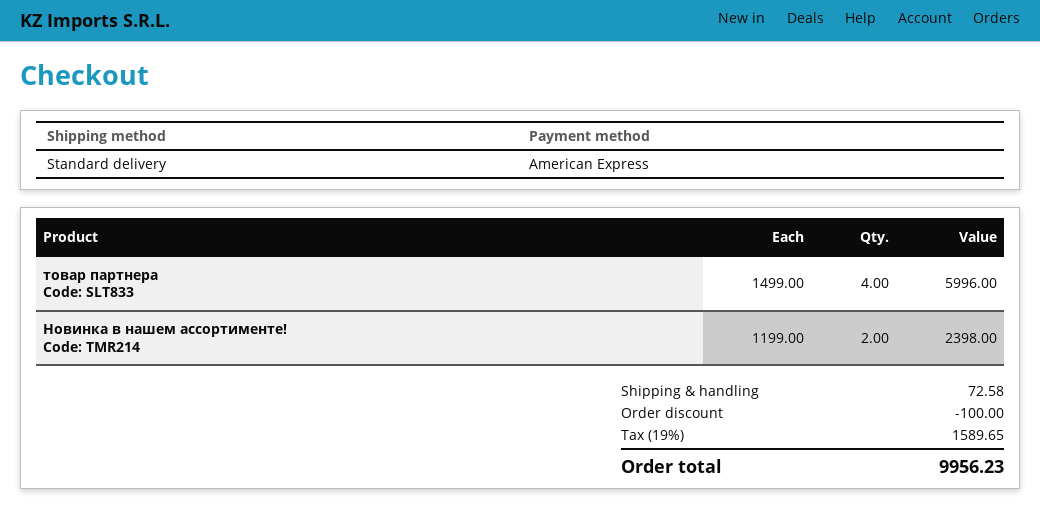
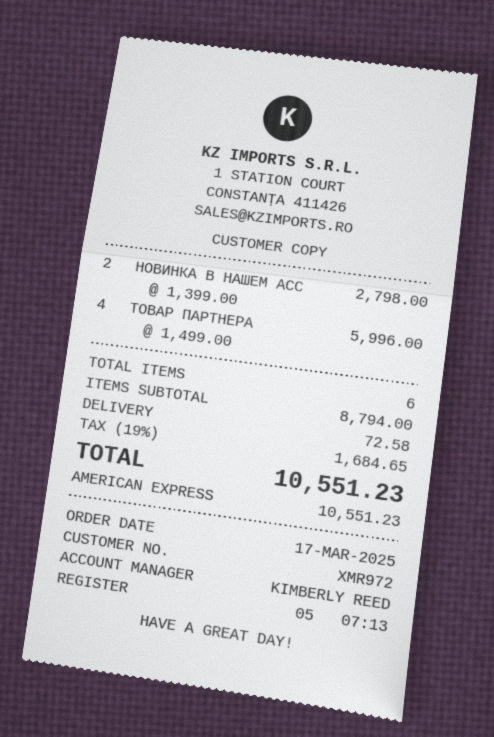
Новинка в нашем ассортименте!: 2 x 1199.00 = 2398.00 -> 2 x 1399.00 = 2798.00
discount: 100.00 -> none
tax: 19% = 1589.65 -> 19% = 1684.65
total: 9956.23 -> 10551.23

